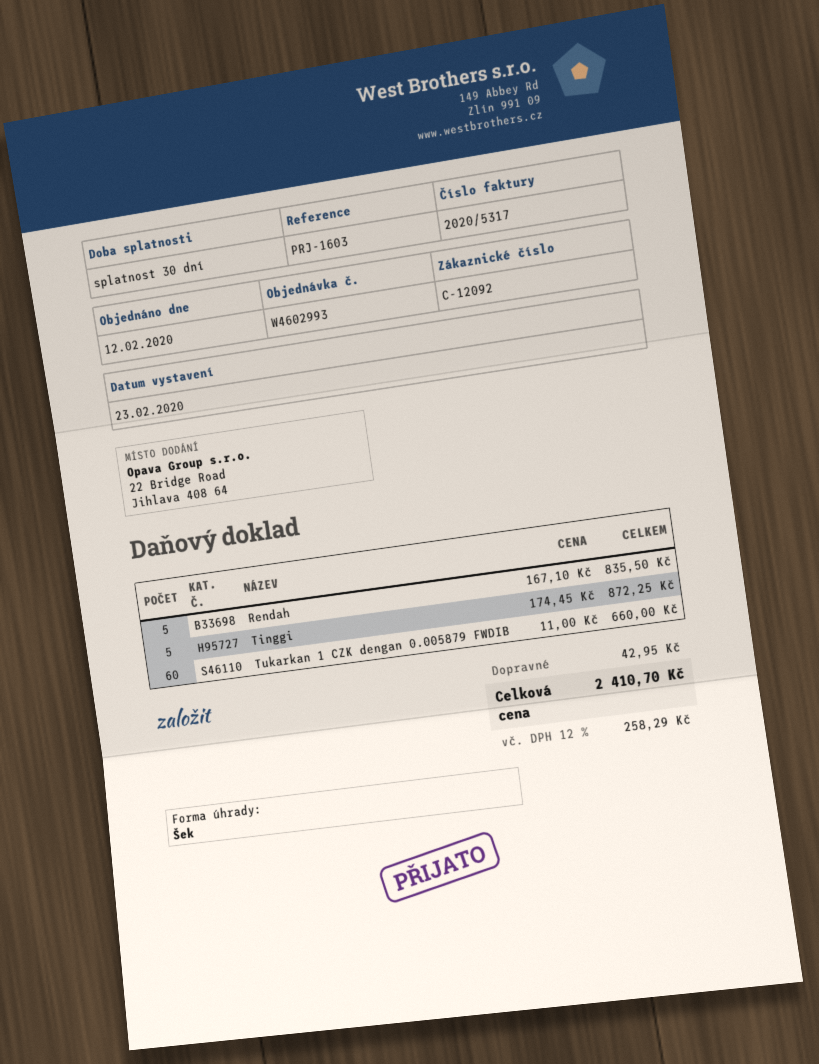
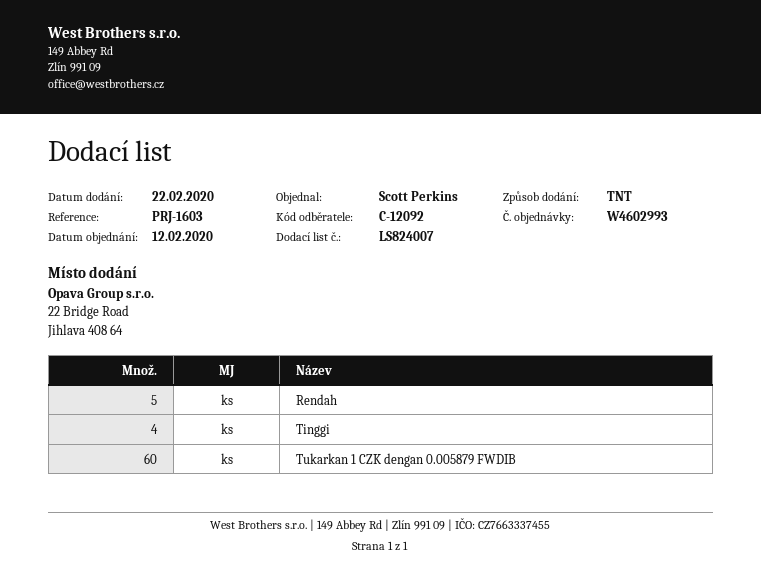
Tinggi: 5 -> 4

